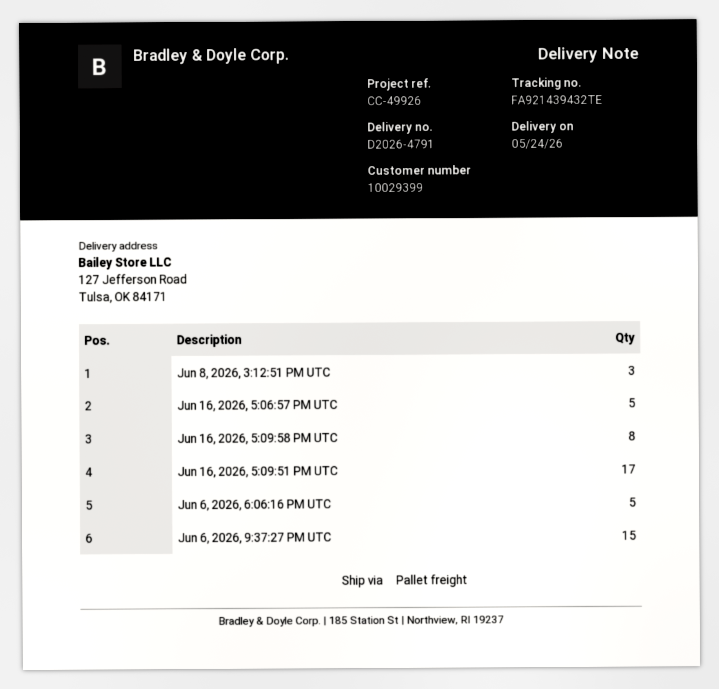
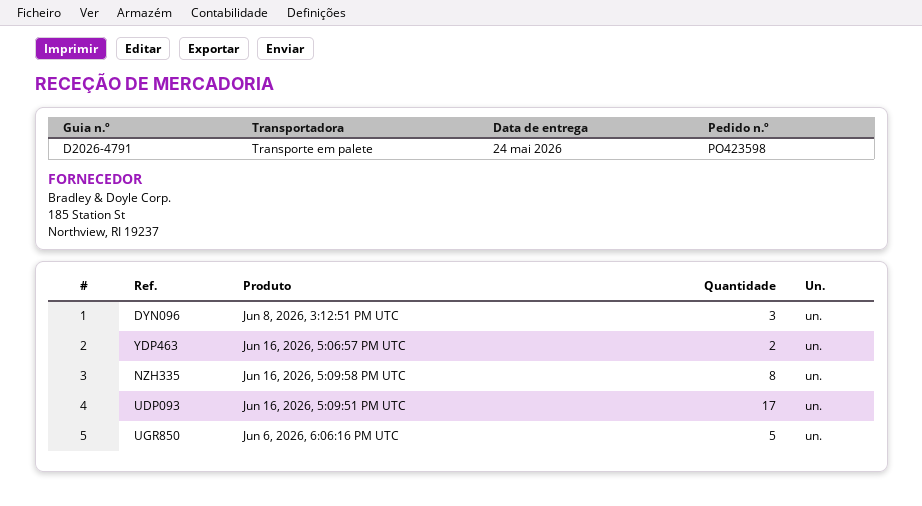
Jun 16, 2026, 5:06:57 PM UTC: 5 -> 2
Jun 6, 2026, 9:37:27 PM UTC: 15 -> none

